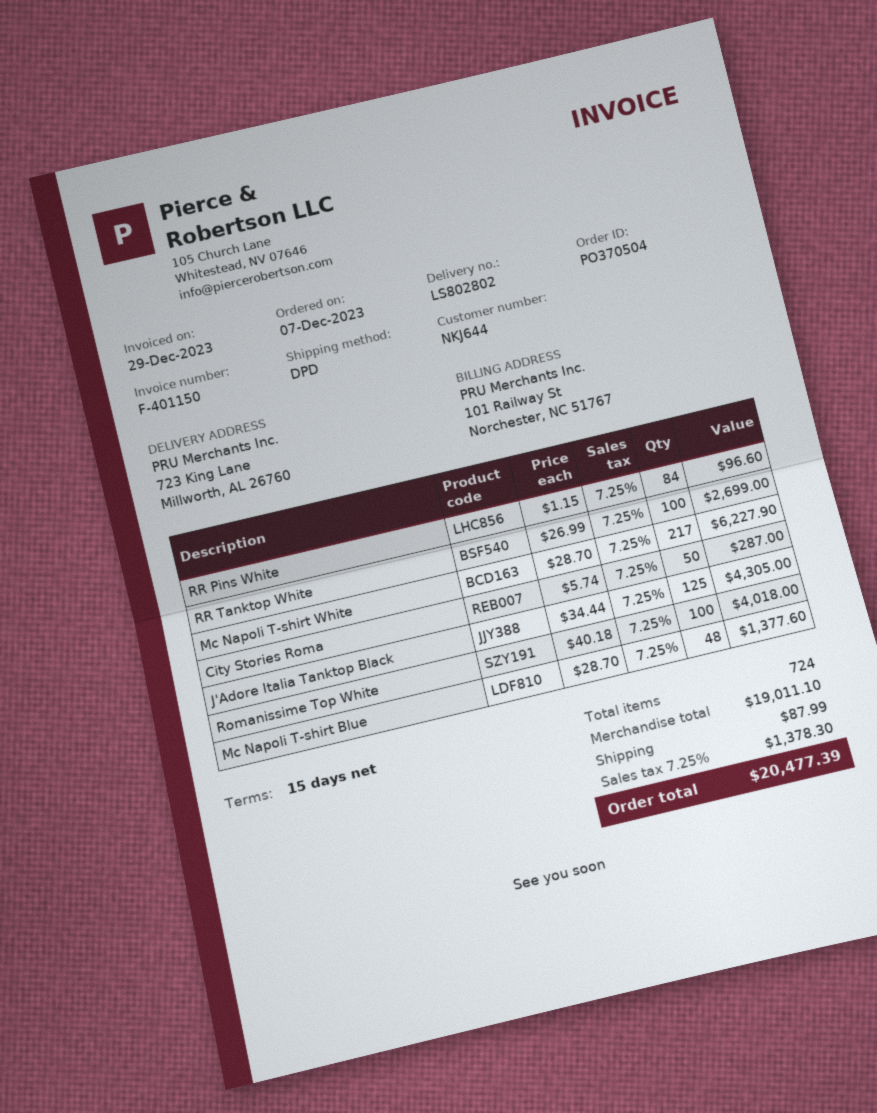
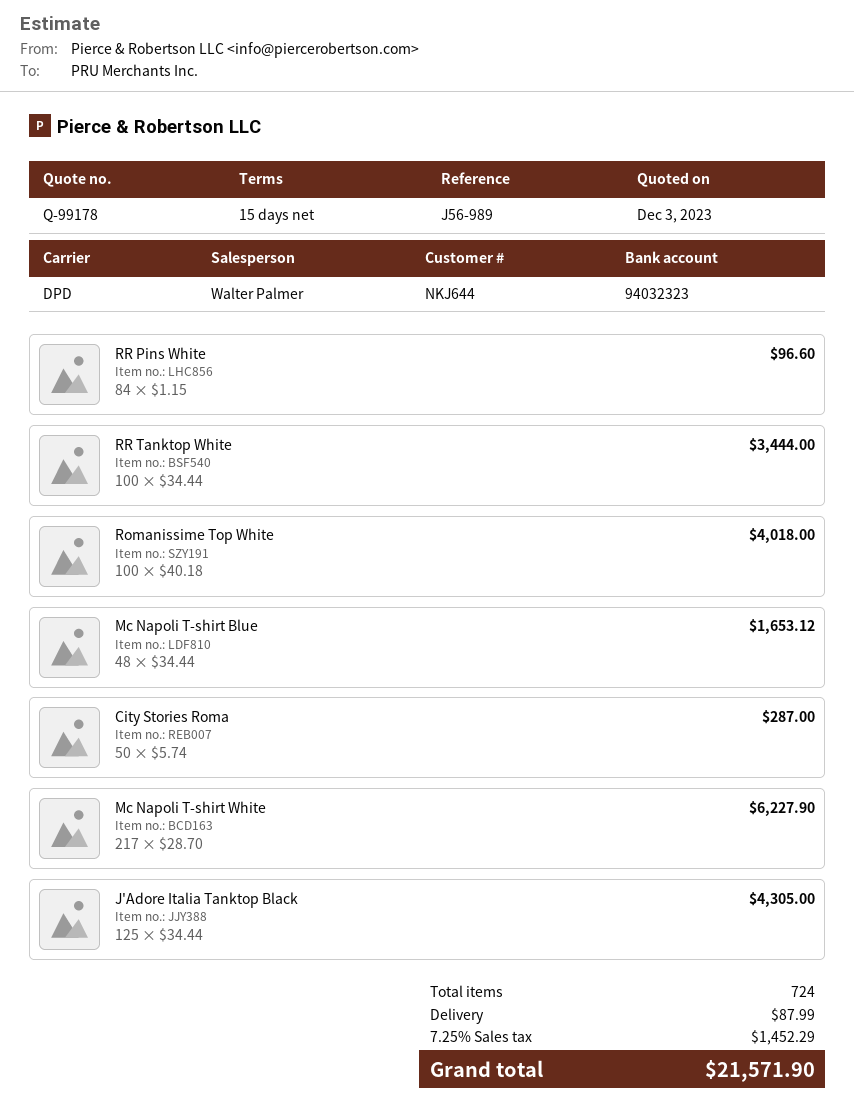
RR Tanktop White: 100 x 26.99 = 2699.00 -> 100 x 34.44 = 3444.00
Mc Napoli T-shirt Blue: 48 x 28.70 = 1377.60 -> 48 x 34.44 = 1653.12
tax: 7.25% = 1378.30 -> 7.25% = 1452.29
total: 20477.39 -> 21571.90

